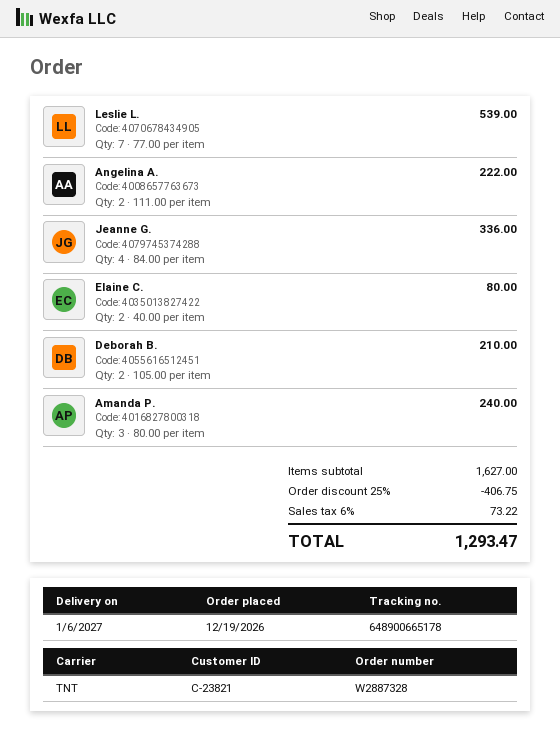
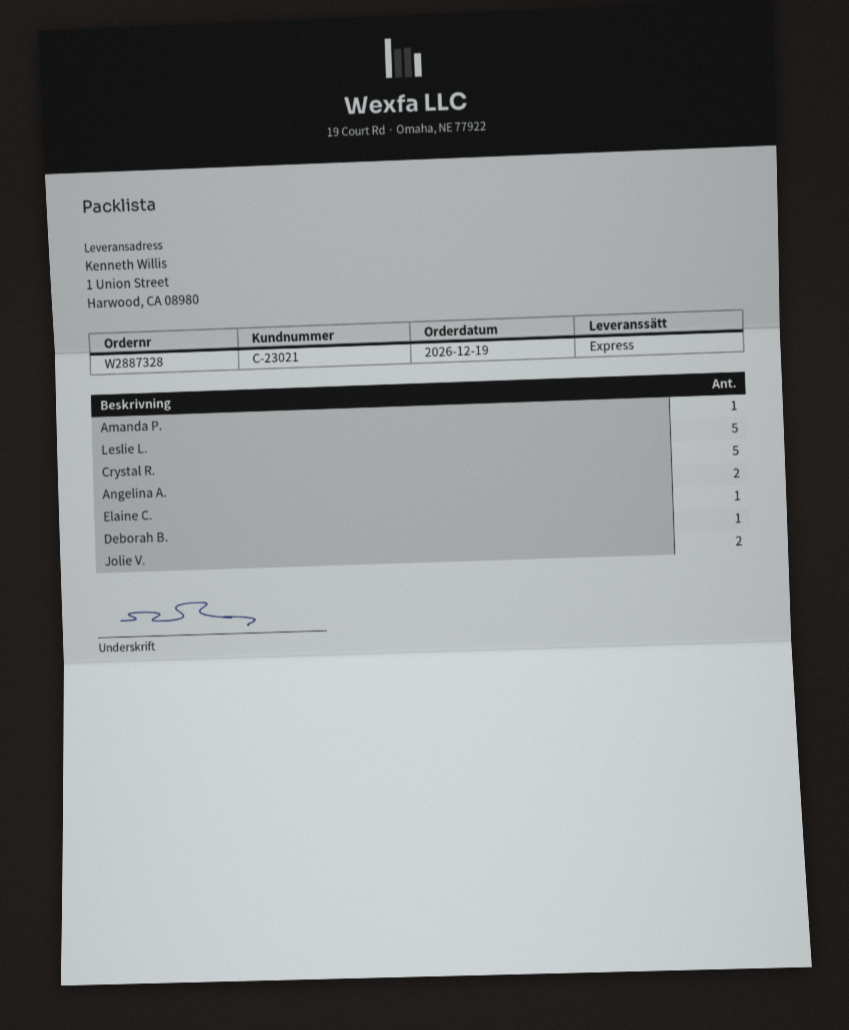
customer number: C-23821 -> C-23021
shipping method: TNT -> express
Leslie L.: 7 -> 5
Jeanne G.: 4 -> none
Elaine C.: 2 -> 1
Deborah B.: 2 -> 1
Amanda P.: 3 -> 1
Crystal R.: none -> 5
Jolie V.: none -> 2

